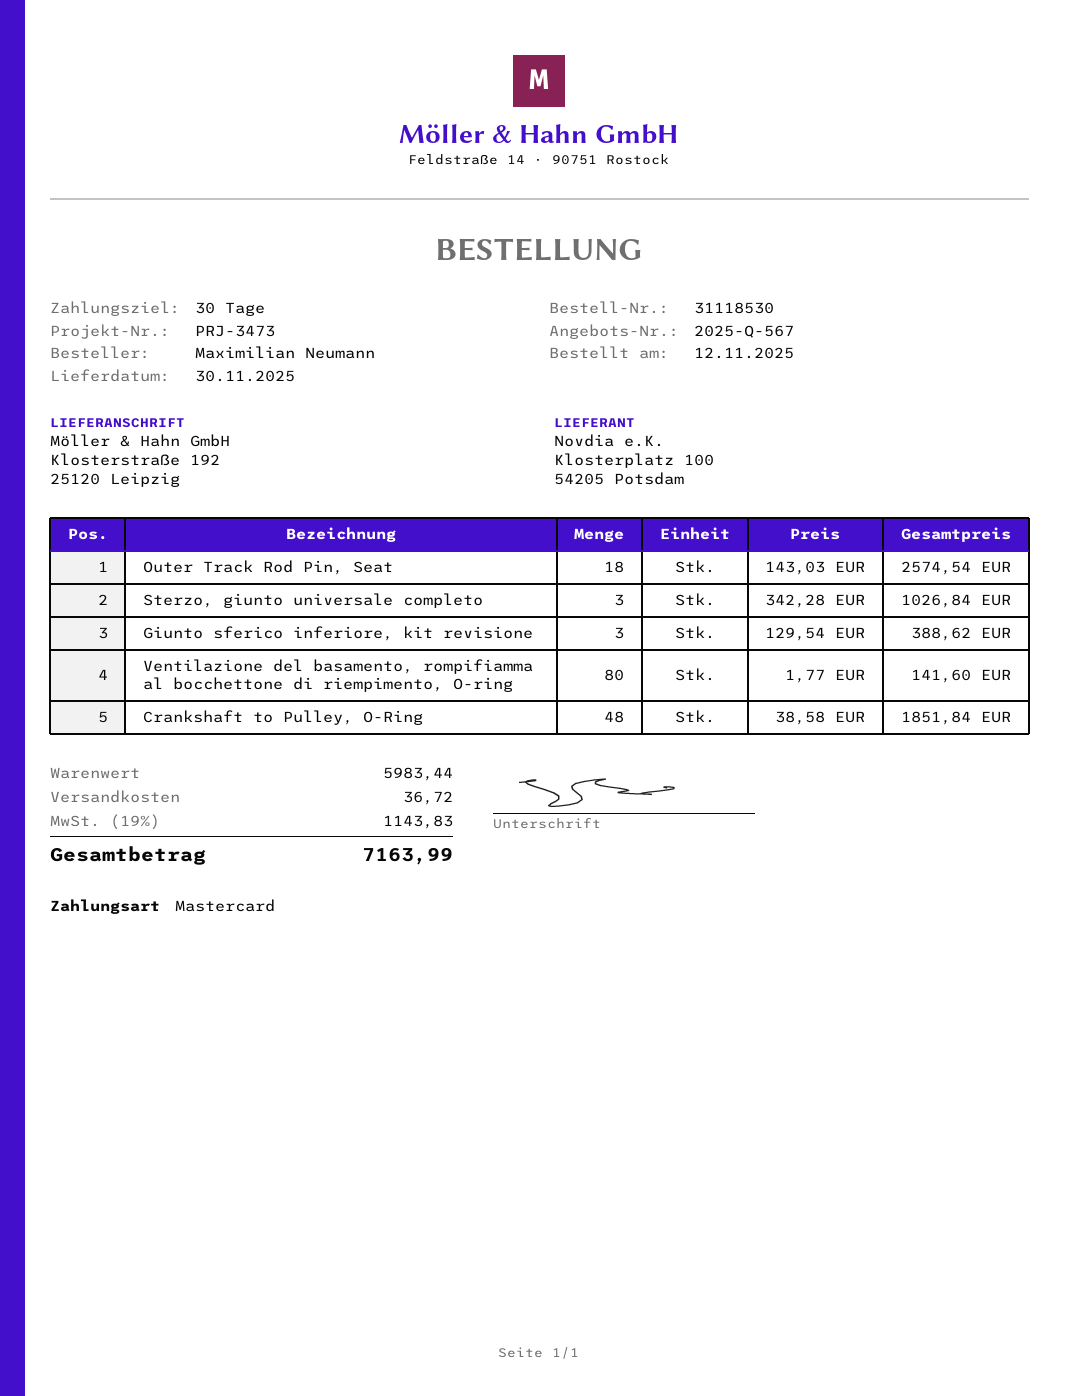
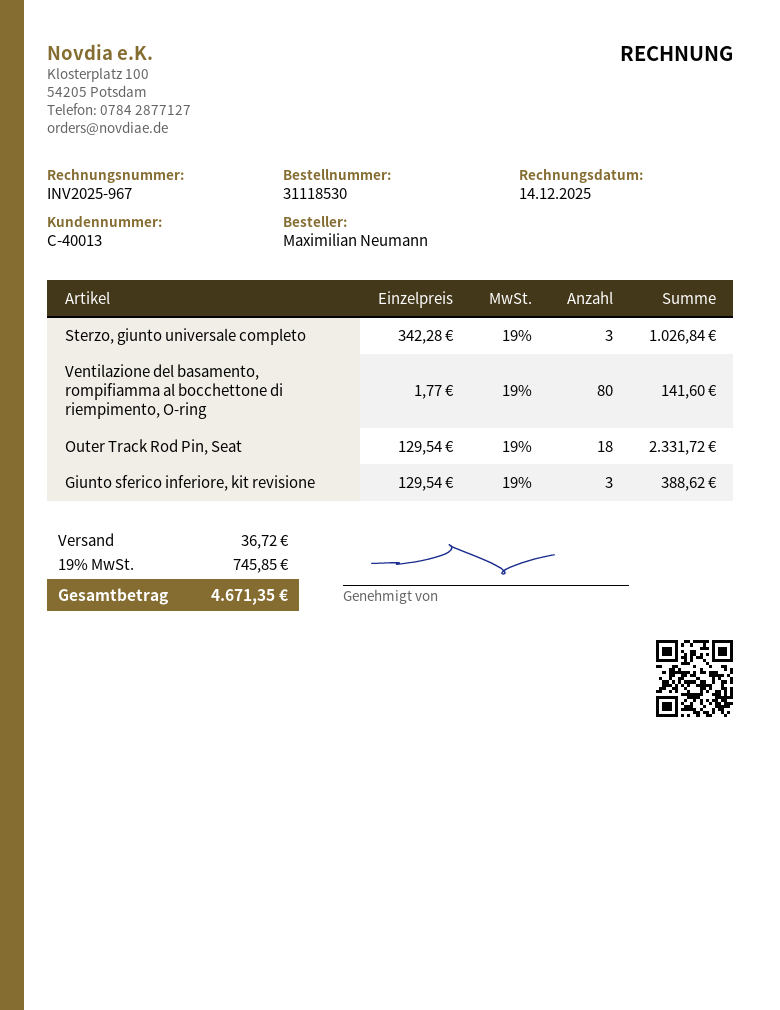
Outer Track Rod Pin, Seat: 18 x 143.03 = 2574.54 -> 18 x 129.54 = 2331.72
Crankshaft to Pulley, O-Ring: 48 x 38.58 = 1851.84 -> none
tax: 19% = 1143.83 -> 19% = 745.85
total: 7163.99 -> 4671.35

